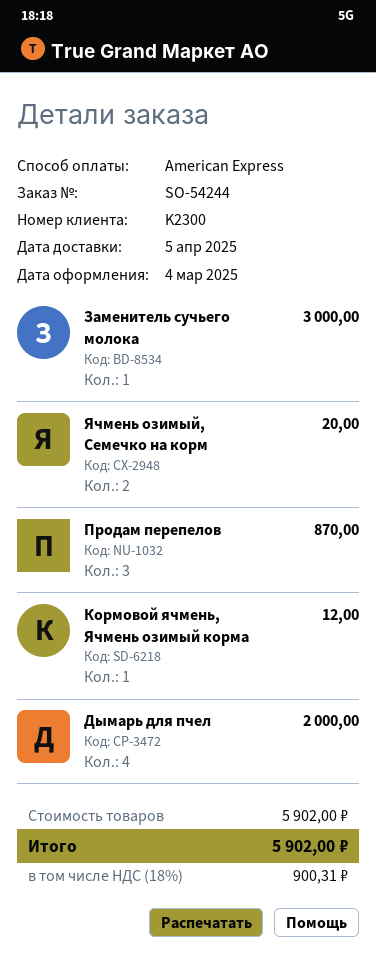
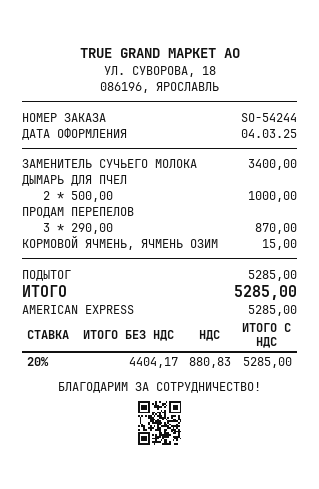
Заменитель сучьего молока: 1 for 3000.00 -> 1 for 3400.00
Ячмень озимый, Семечко на корм: 2 for 20.00 -> none
Кормовой ячмень, Ячмень озимый корма: 1 for 12.00 -> 1 for 15.00
Дымарь для пчел: 4 for 2000.00 -> 2 for 1000.00
subtotal: 5902.00 -> 5285.00
tax: 18% = 900.31 -> 20% = 880.83
total: 5902.00 -> 5285.00

